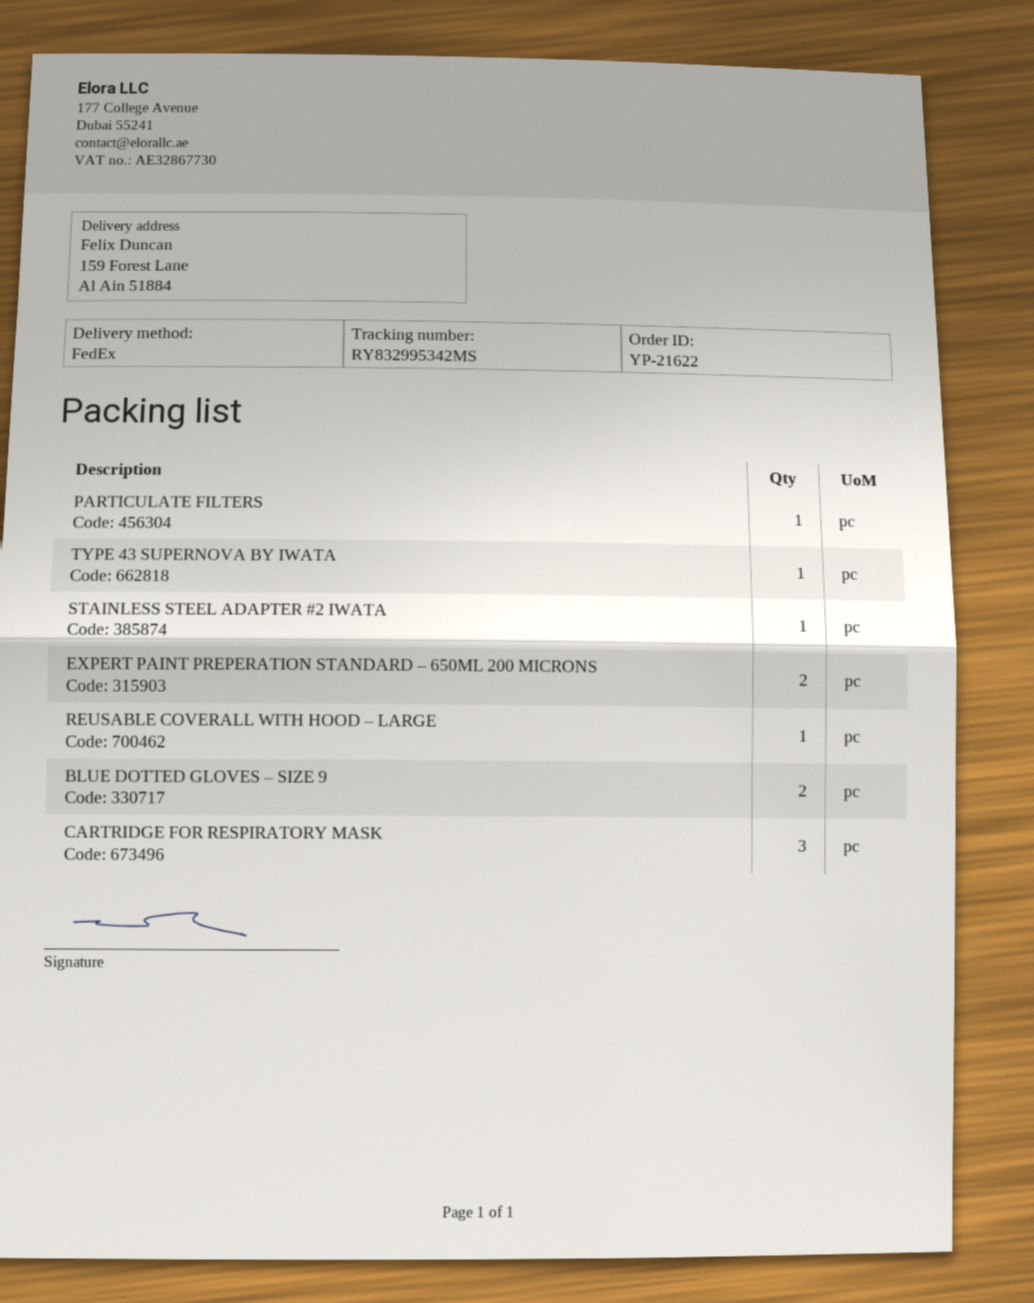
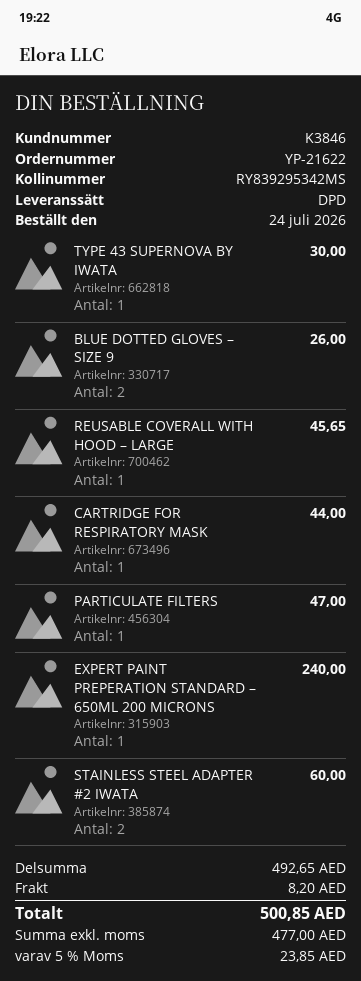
shipping method: FedEx -> DPD
tracking number: RY832995342MS -> RY839295342MS
STAINLESS STEEL ADAPTER #2 IWATA: 1 -> 2
EXPERT PAINT PREPERATION STANDARD – 650ML 200 MICRONS: 2 -> 1
CARTRIDGE FOR RESPIRATORY MASK: 3 -> 1

